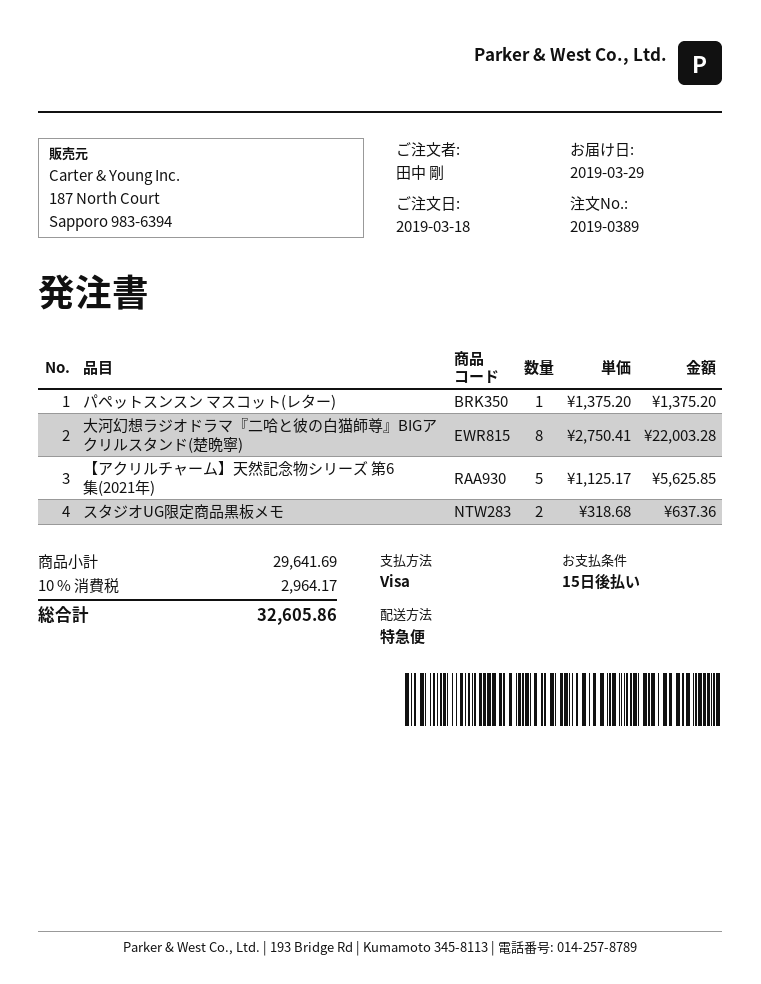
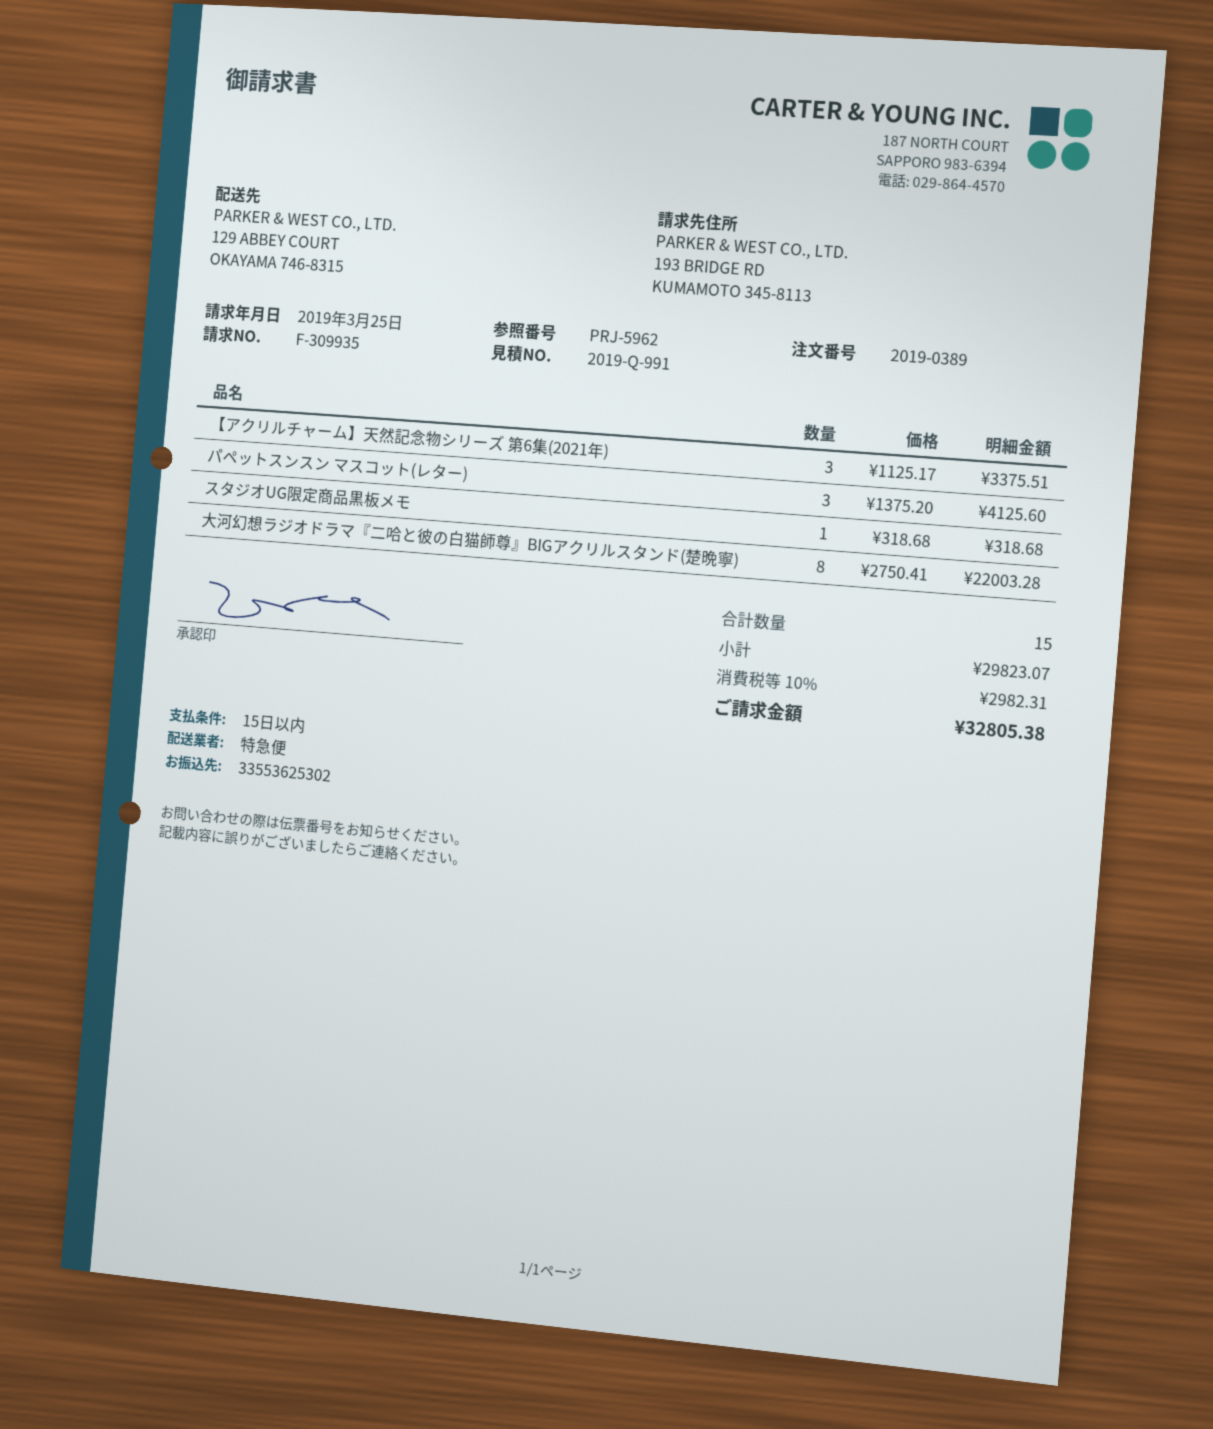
パペットスンスン マスコット(レター): 1 x 1375.20 = 1375.20 -> 3 x 1375.20 = 4125.60
【アクリルチャーム】天然記念物シリーズ 第6集(2021年): 5 x 1125.17 = 5625.85 -> 3 x 1125.17 = 3375.51
スタジオUG限定商品黒板メモ: 2 x 318.68 = 637.36 -> 1 x 318.68 = 318.68
subtotal: 29641.69 -> 29823.07
tax: 10% = 2964.17 -> 10% = 2982.31
total: 32605.86 -> 32805.38

